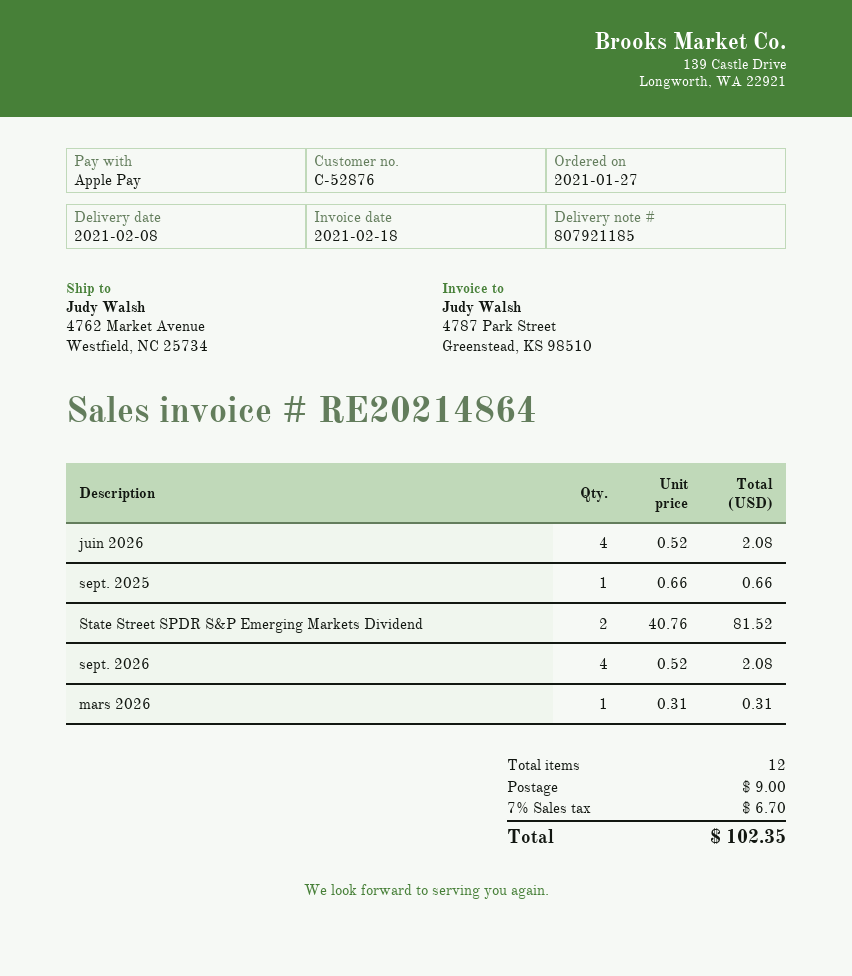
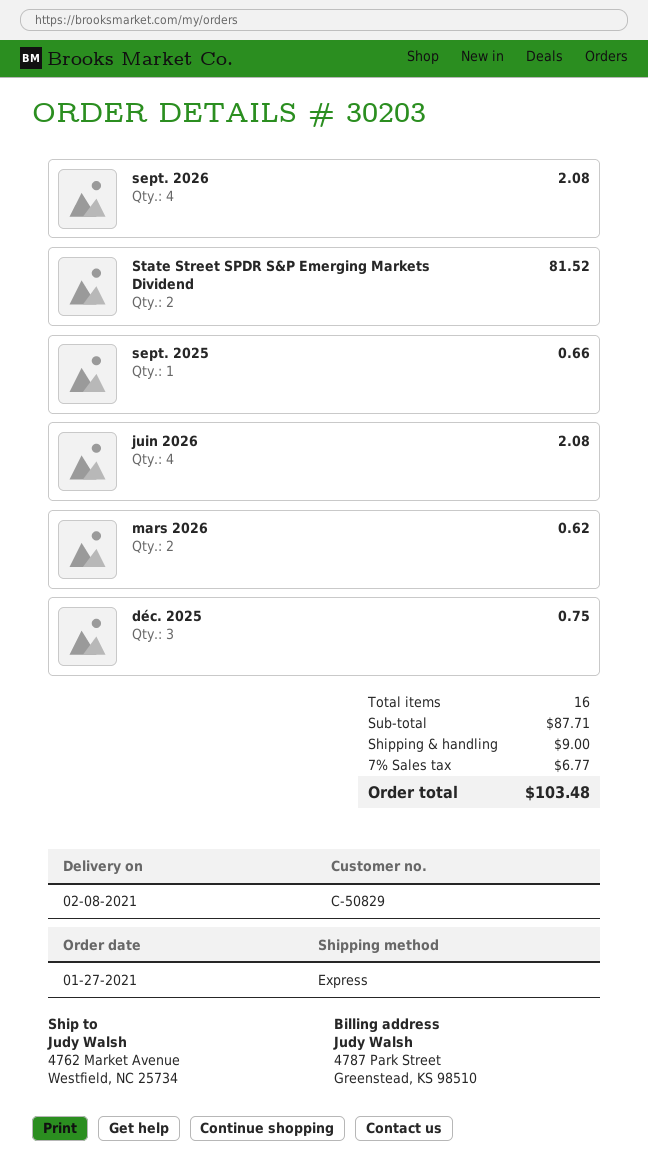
customer number: C-52876 -> C-50829
mars 2026: 1 for 0.31 -> 2 for 0.62
déc. 2025: none -> 3 for 0.75
total quantity: 12 -> 16
tax: 7% = 6.70 -> 7% = 6.77
total: 102.35 -> 103.48

